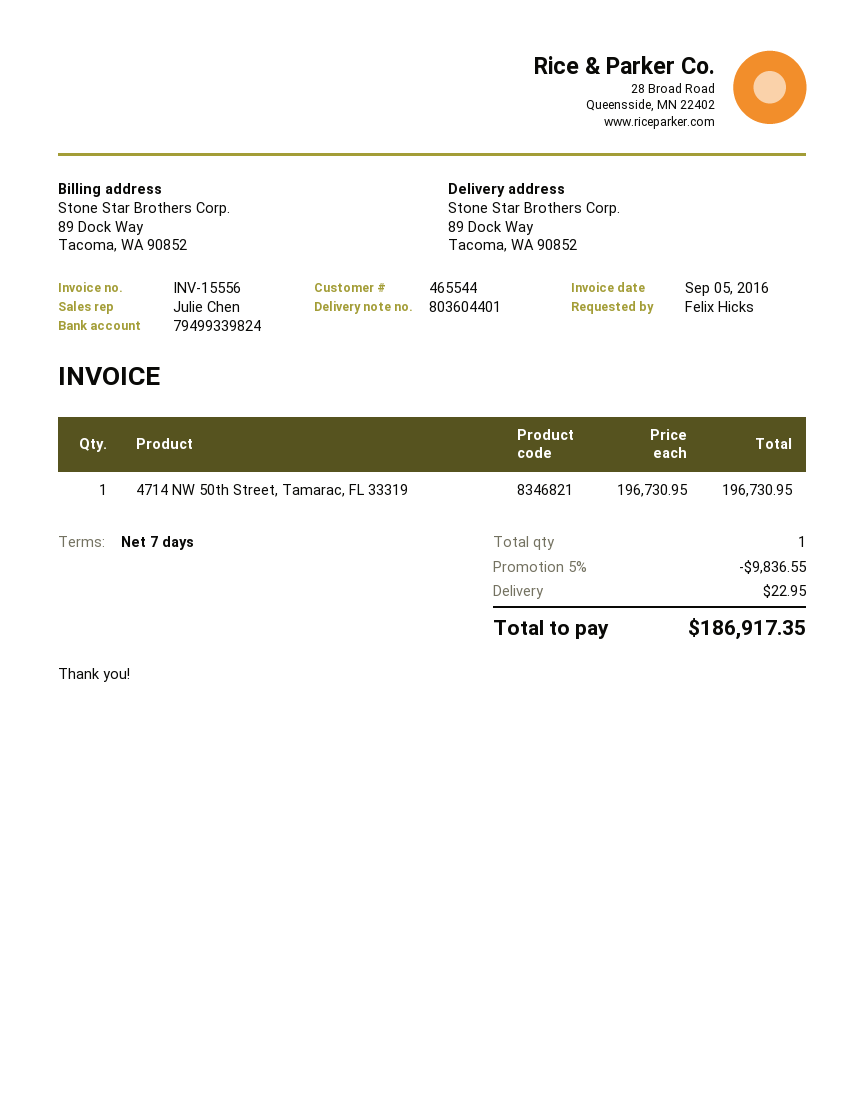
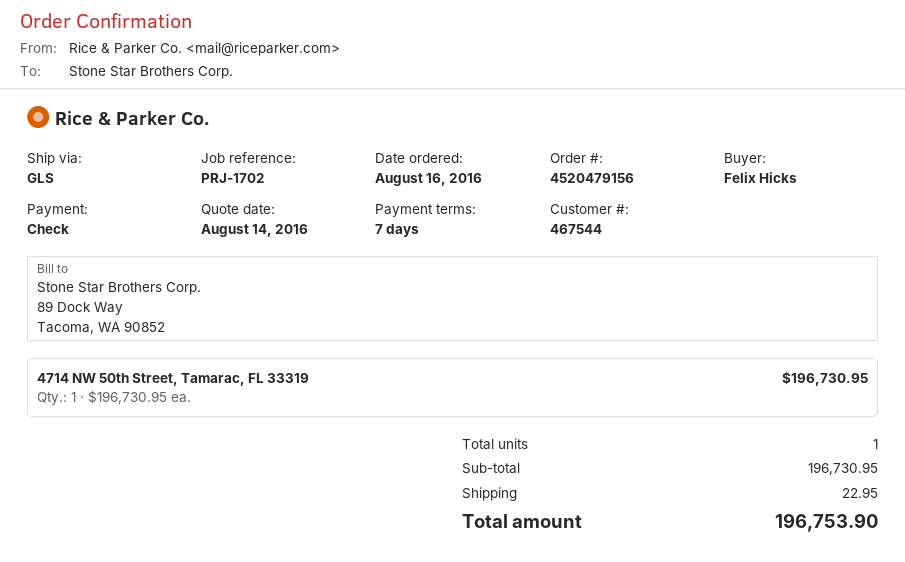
customer number: 465544 -> 467544
discount: 5% = 9836.55 -> none
total: 186917.35 -> 196753.90

